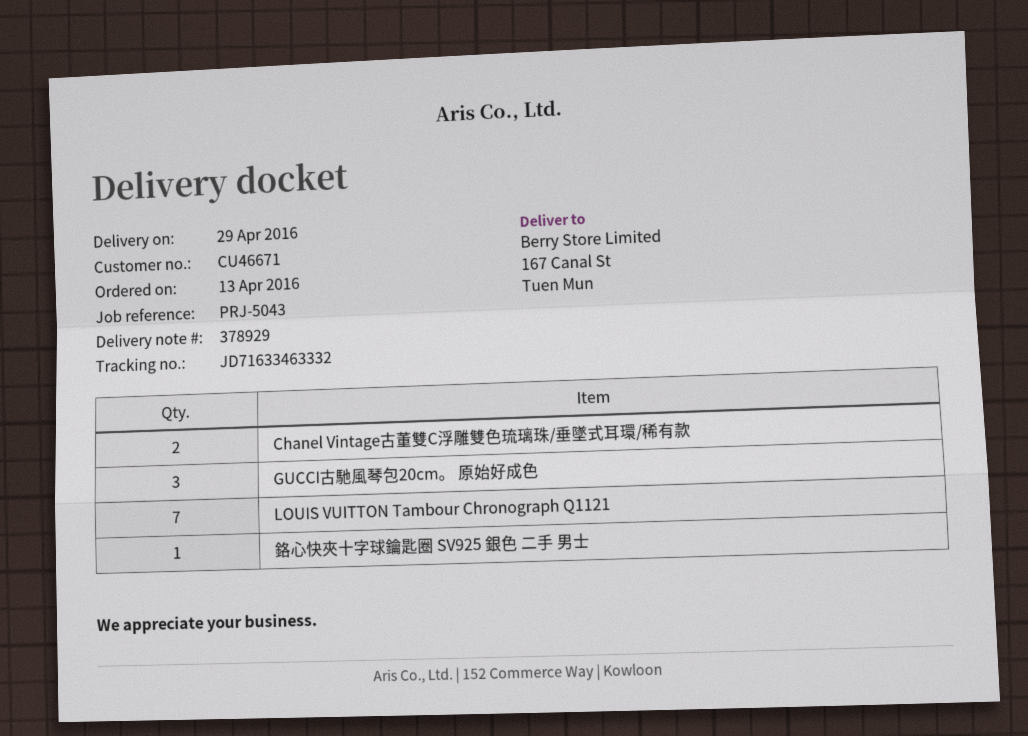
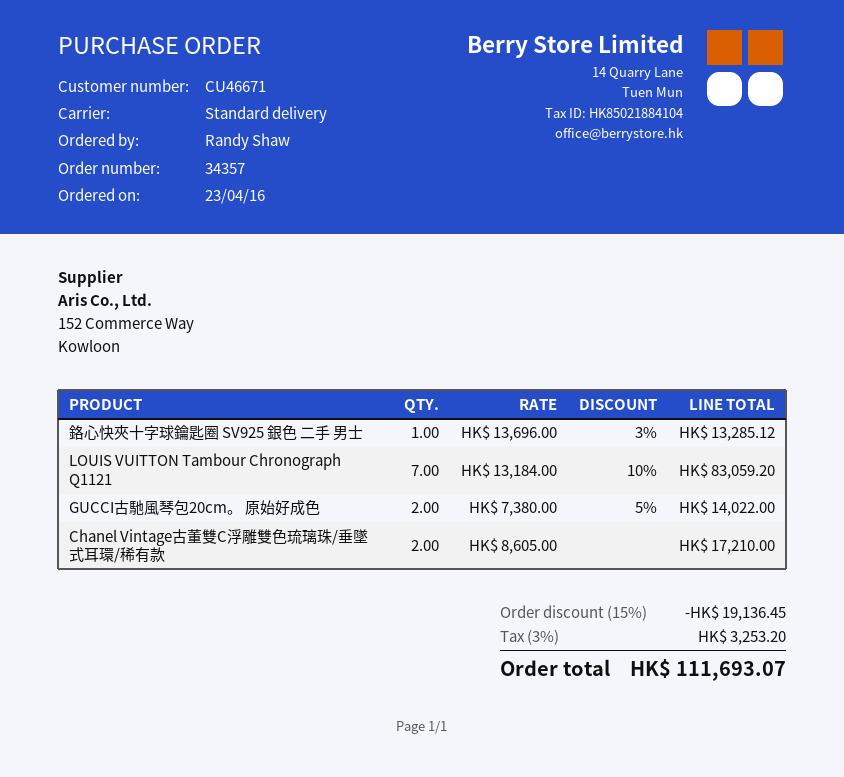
order date: 2016-04-13 -> 2016-04-23
GUCCI古馳風琴包20cm。 原始好成色: 3 -> 2

